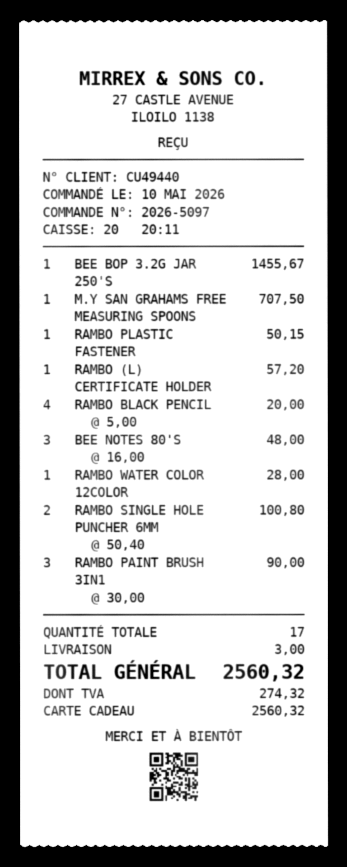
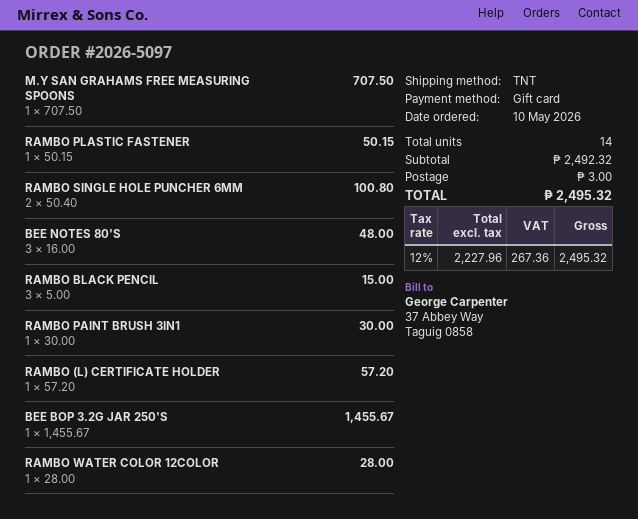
RAMBO BLACK PENCIL: 4 x 5.00 = 20.00 -> 3 x 5.00 = 15.00
RAMBO PAINT BRUSH 3IN1: 3 x 30.00 = 90.00 -> 1 x 30.00 = 30.00
total quantity: 17 -> 14
tax: 274.32 -> 267.36
total: 2560.32 -> 2495.32

